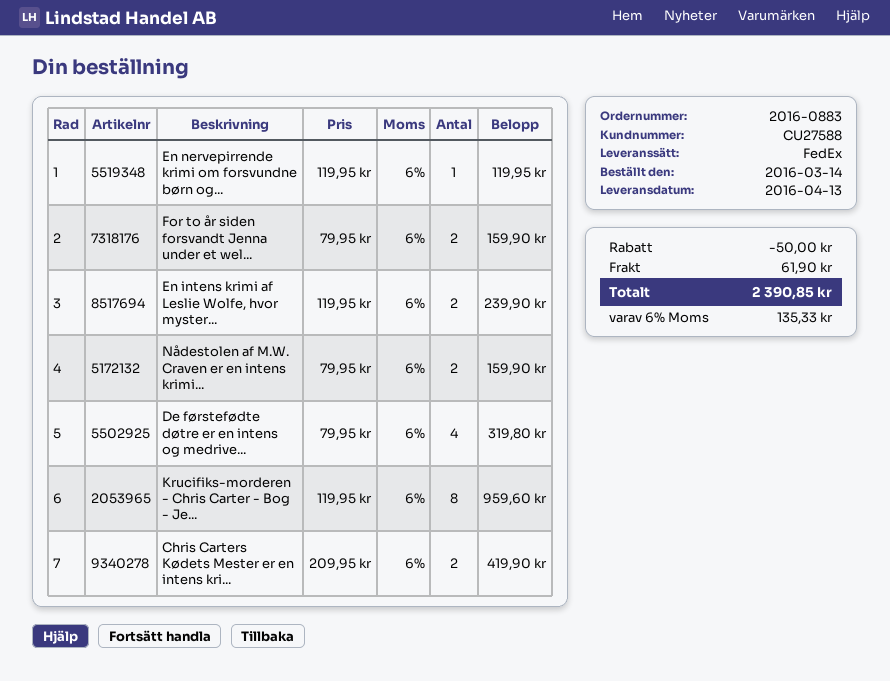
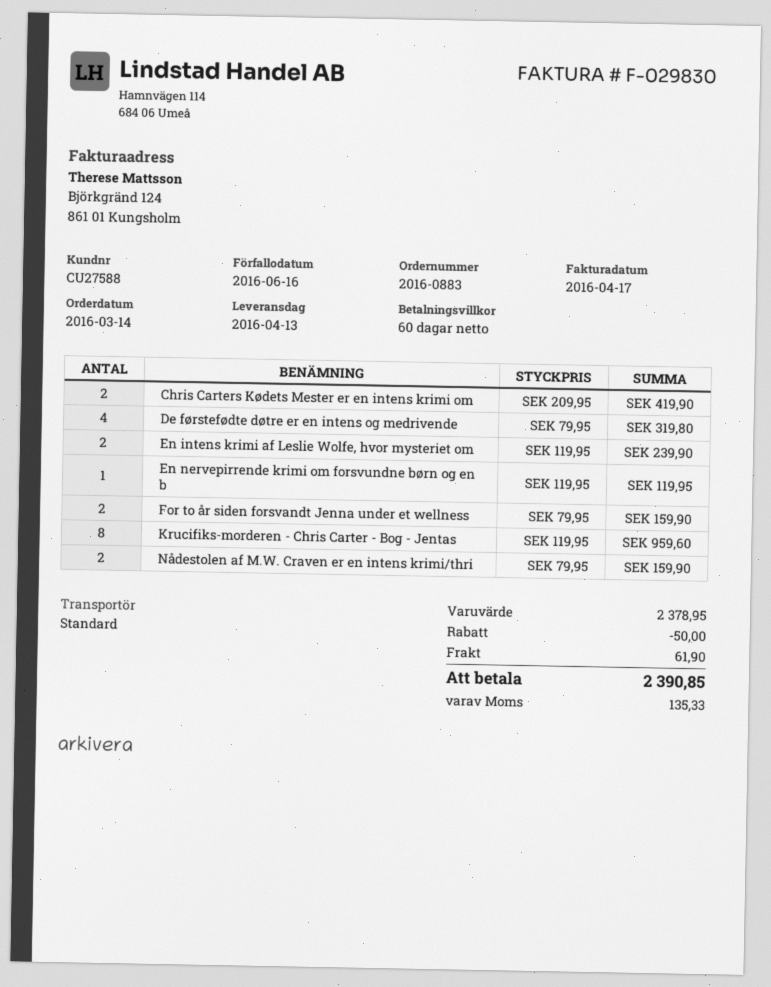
shipping method: FedEx -> standard

